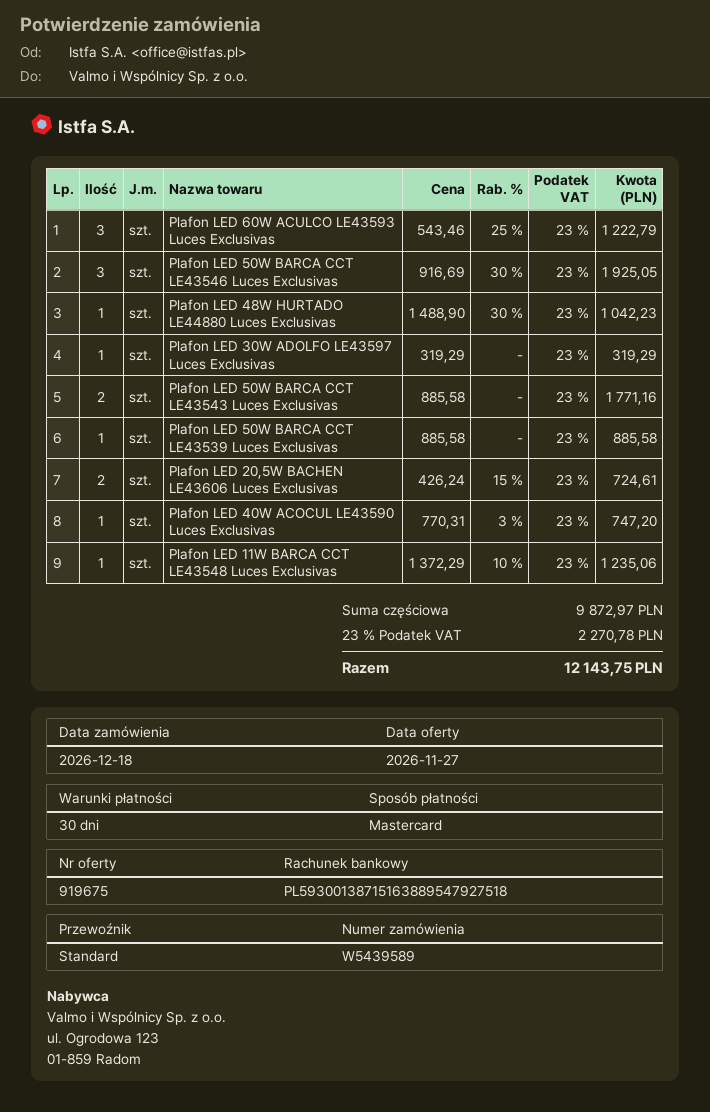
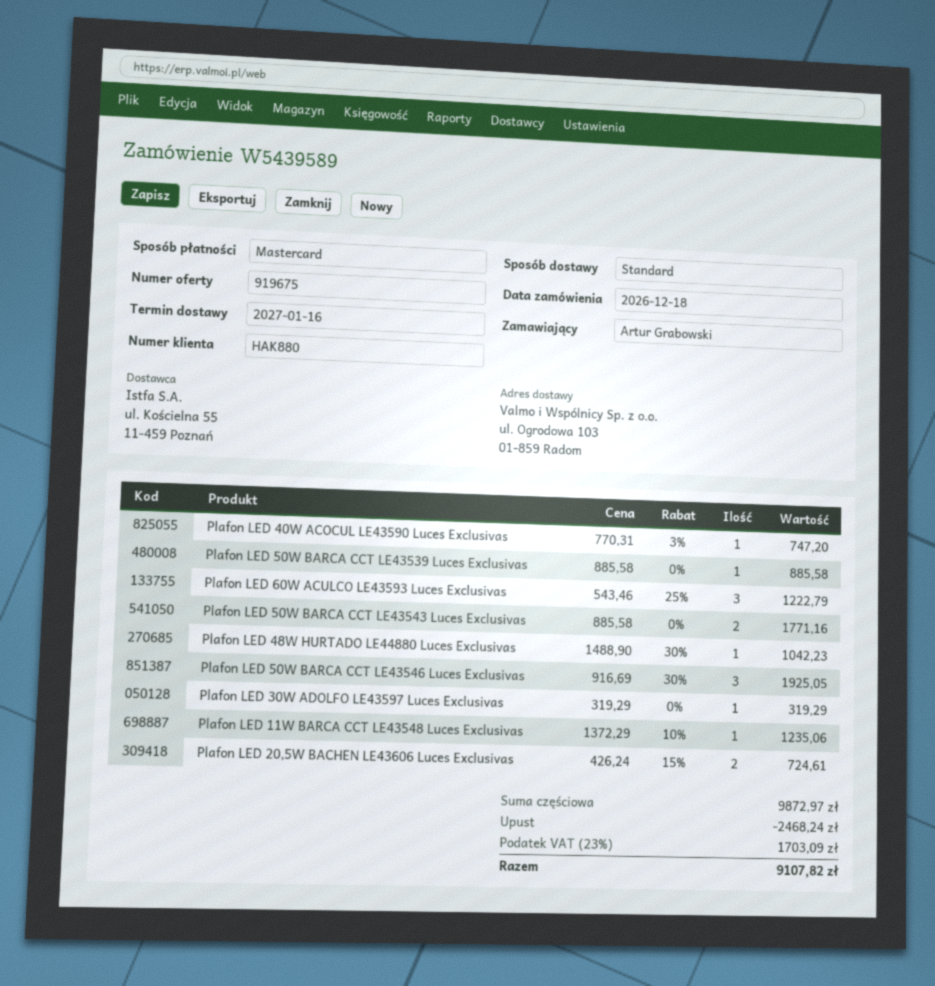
discount: none -> 2468.24
tax: 23% = 2270.78 -> 23% = 1703.09
total: 12143.75 -> 9107.82

